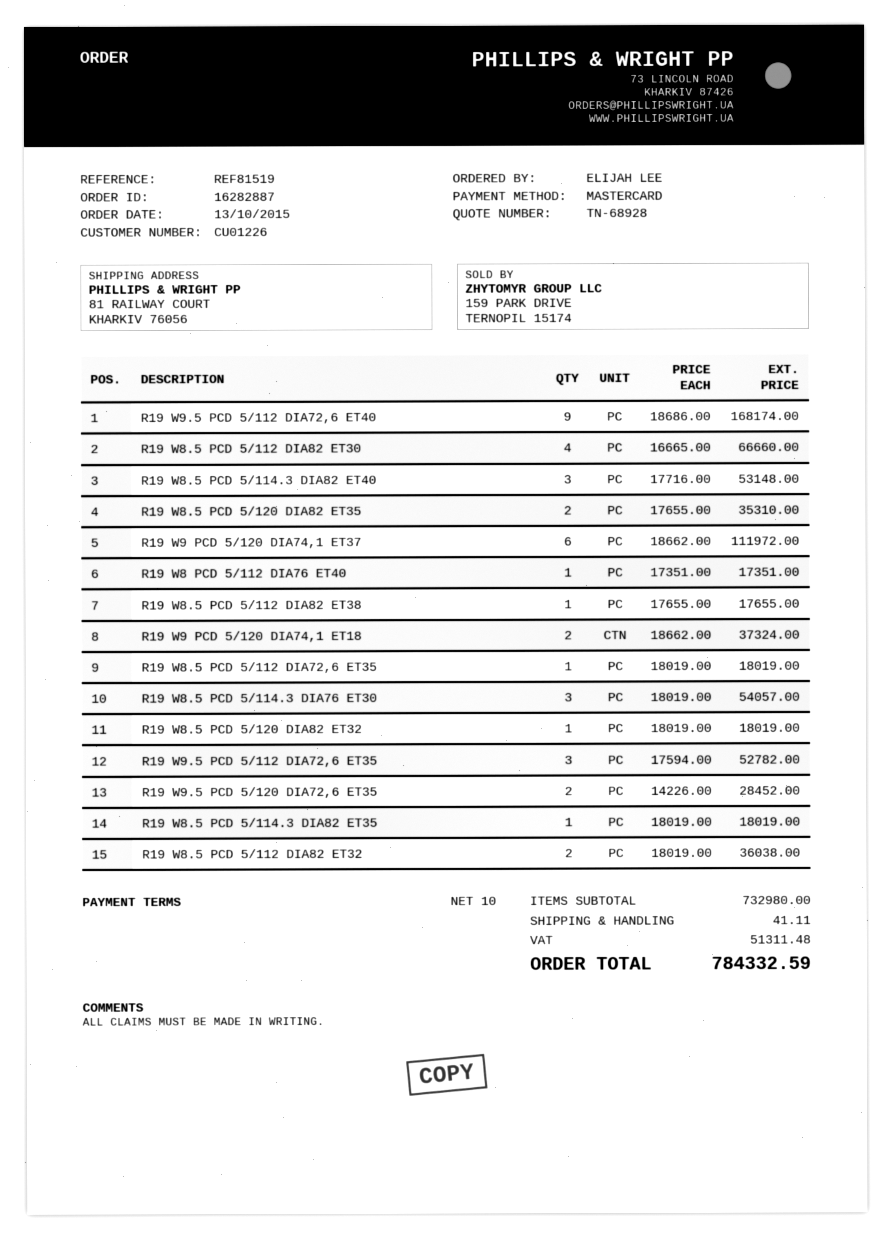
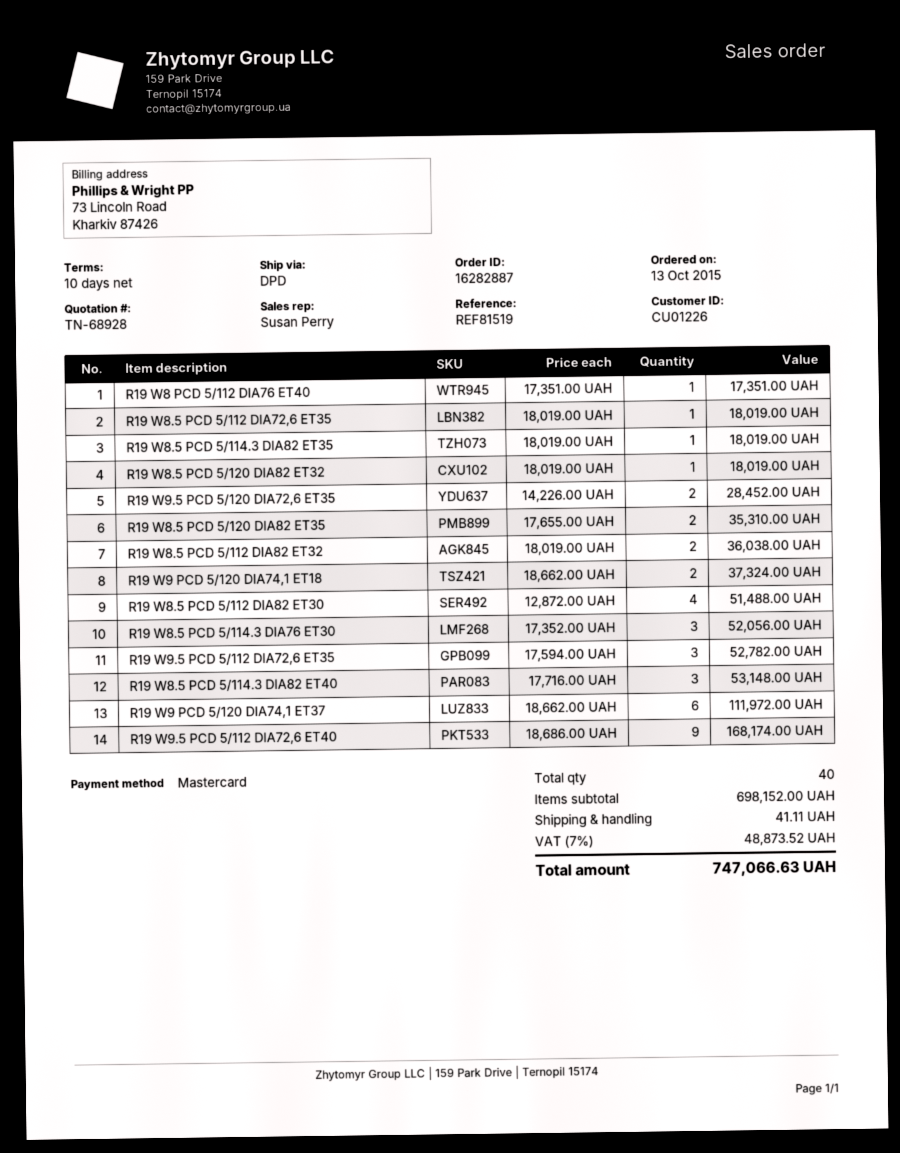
R19 W8.5 PCD 5/112 DIA82 ET30: 4 x 16665.00 = 66660.00 -> 4 x 12872.00 = 51488.00
R19 W8.5 PCD 5/112 DIA82 ET38: 1 x 17655.00 = 17655.00 -> none
R19 W8.5 PCD 5/114.3 DIA76 ET30: 3 x 18019.00 = 54057.00 -> 3 x 17352.00 = 52056.00
subtotal: 732980.00 -> 698152.00
tax: 51311.48 -> 48873.52
total: 784332.59 -> 747066.63

